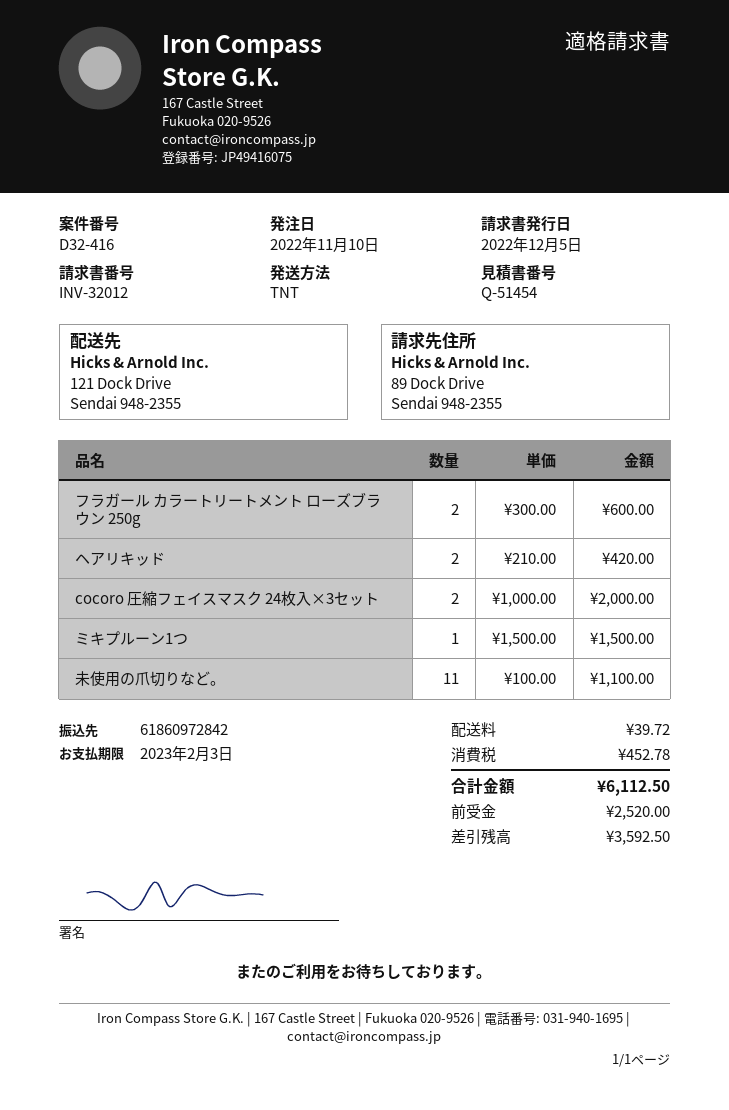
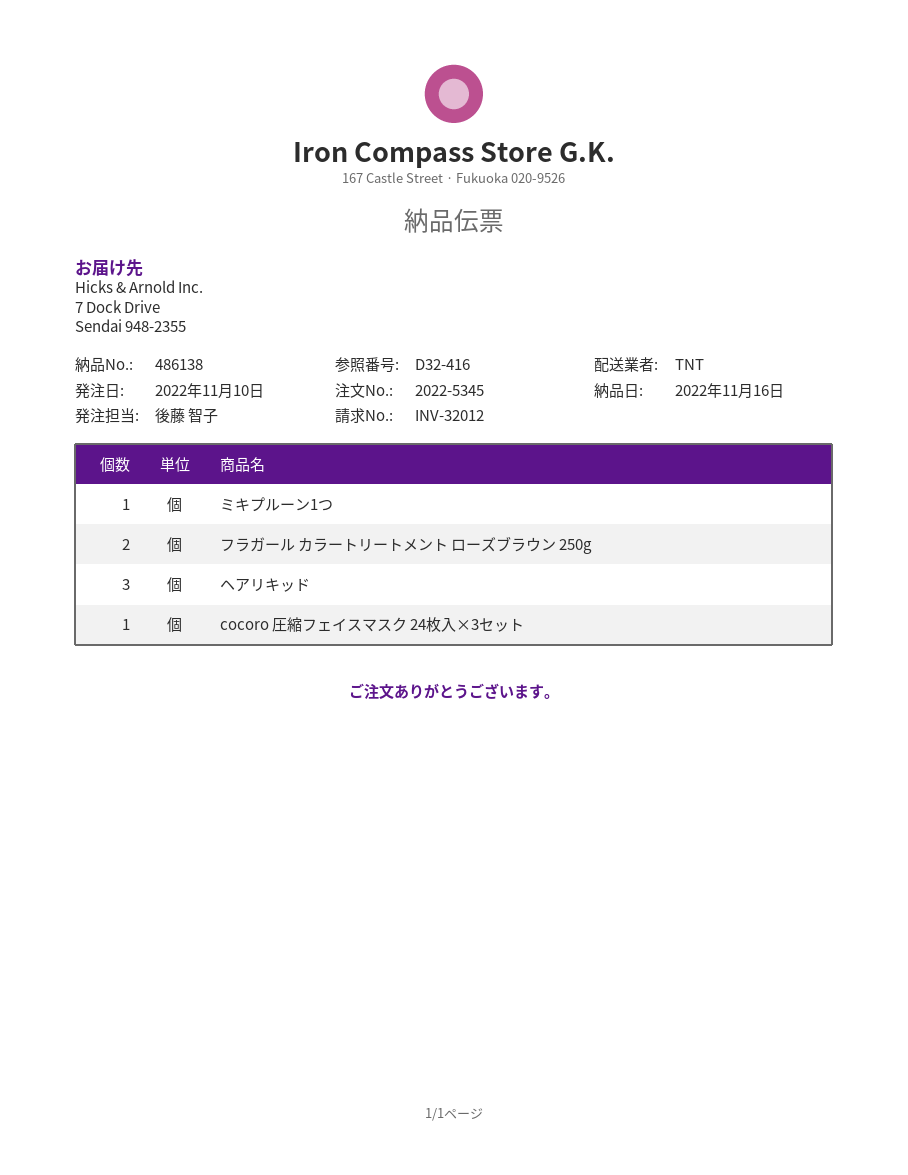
ship to: 121 Dock Drive, Sendai 948-2355 -> 7 Dock Drive, Sendai 948-2355
ヘアリキッド: 2 -> 3
cocoro 圧縮フェイスマスク 24枚入×3セット: 2 -> 1
未使用の爪切りなど。: 11 -> none

